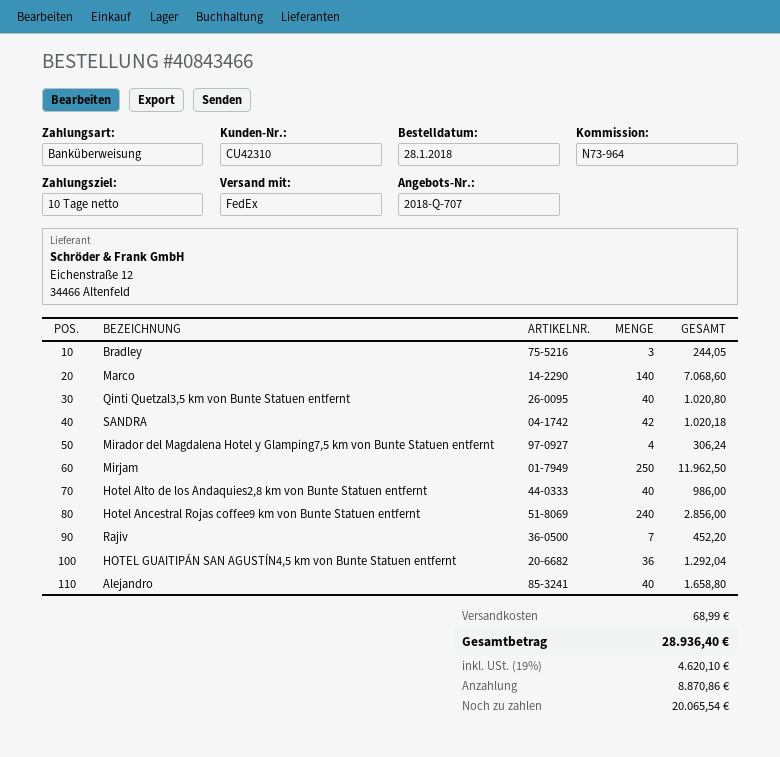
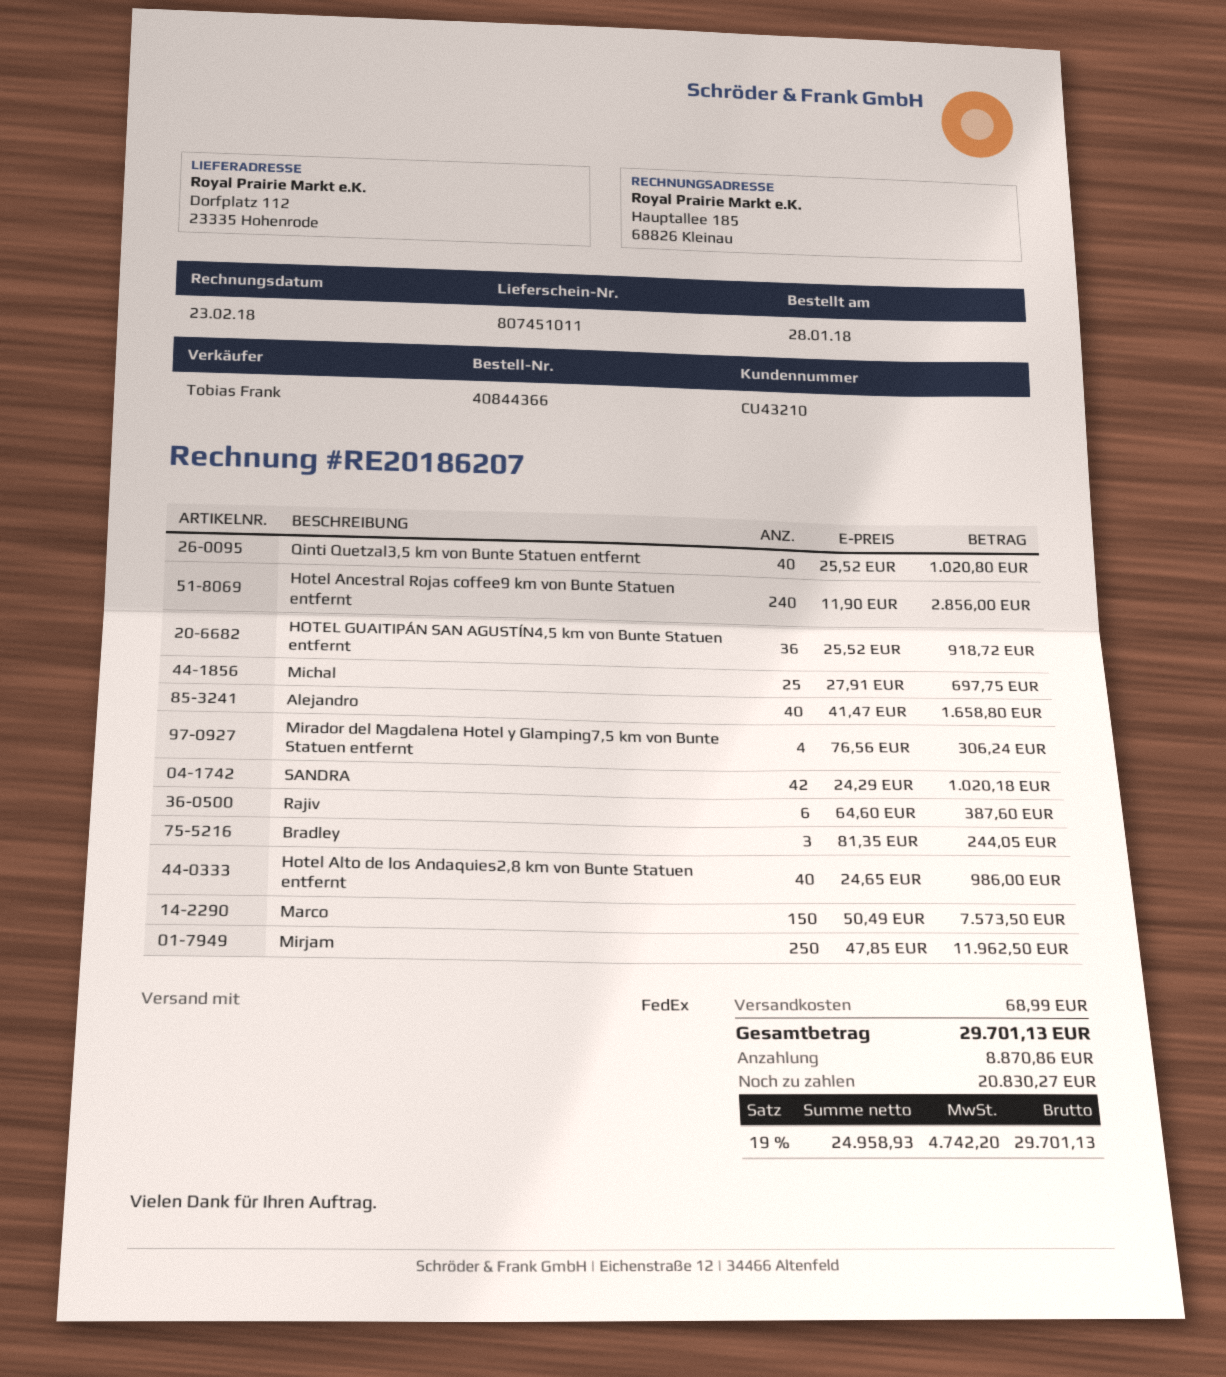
order number: 40843466 -> 40844366
customer number: CU42310 -> CU43210
Marco: 140 for 7068.60 -> 150 for 7573.50
Rajiv: 7 for 452.20 -> 6 for 387.60
HOTEL GUAITIPÁN SAN AGUSTÍN4,5 km von Bunte Statuen entfernt: 36 for 1292.04 -> 36 for 918.72
Michal: none -> 25 for 697.75
tax: 19% = 4620.10 -> 19% = 4742.20
total: 28936.40 -> 29701.13
balance: 20065.54 -> 20830.27

